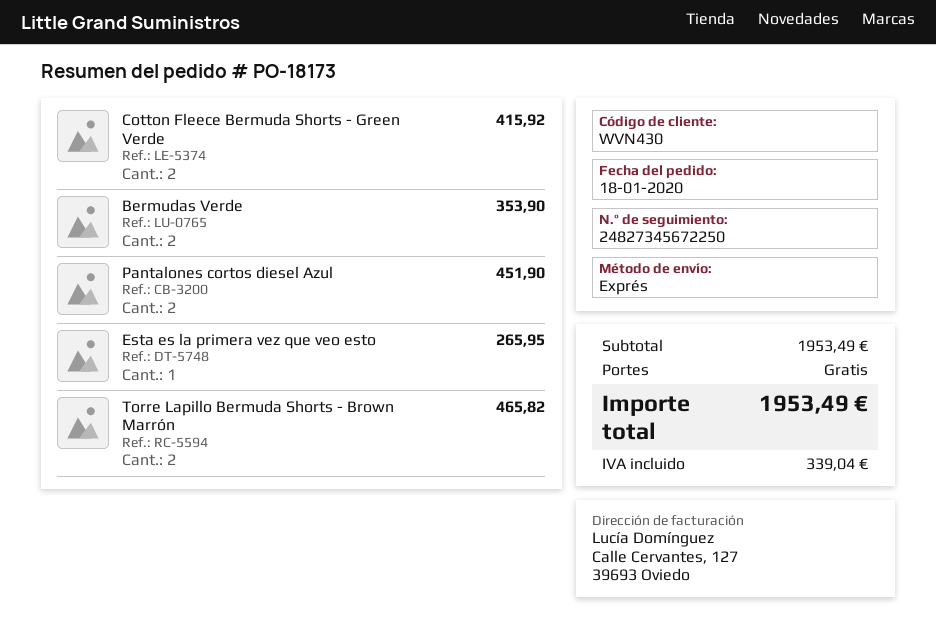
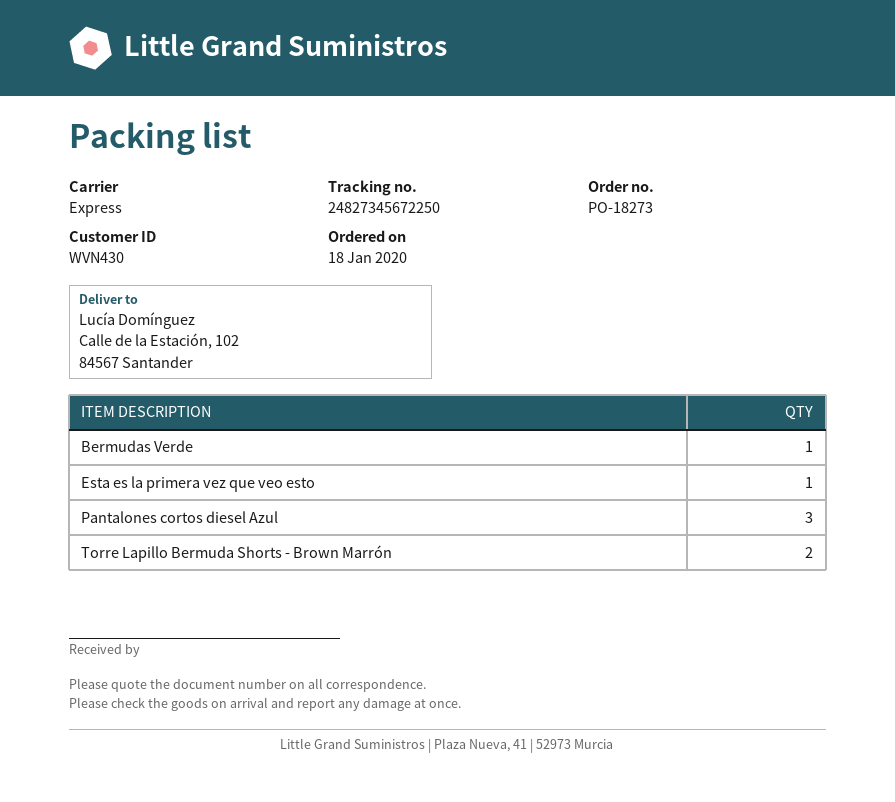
order number: PO-18173 -> PO-18273
Cotton Fleece Bermuda Shorts - Green Verde: 2 -> none
Bermudas Verde: 2 -> 1
Pantalones cortos diesel Azul: 2 -> 3

